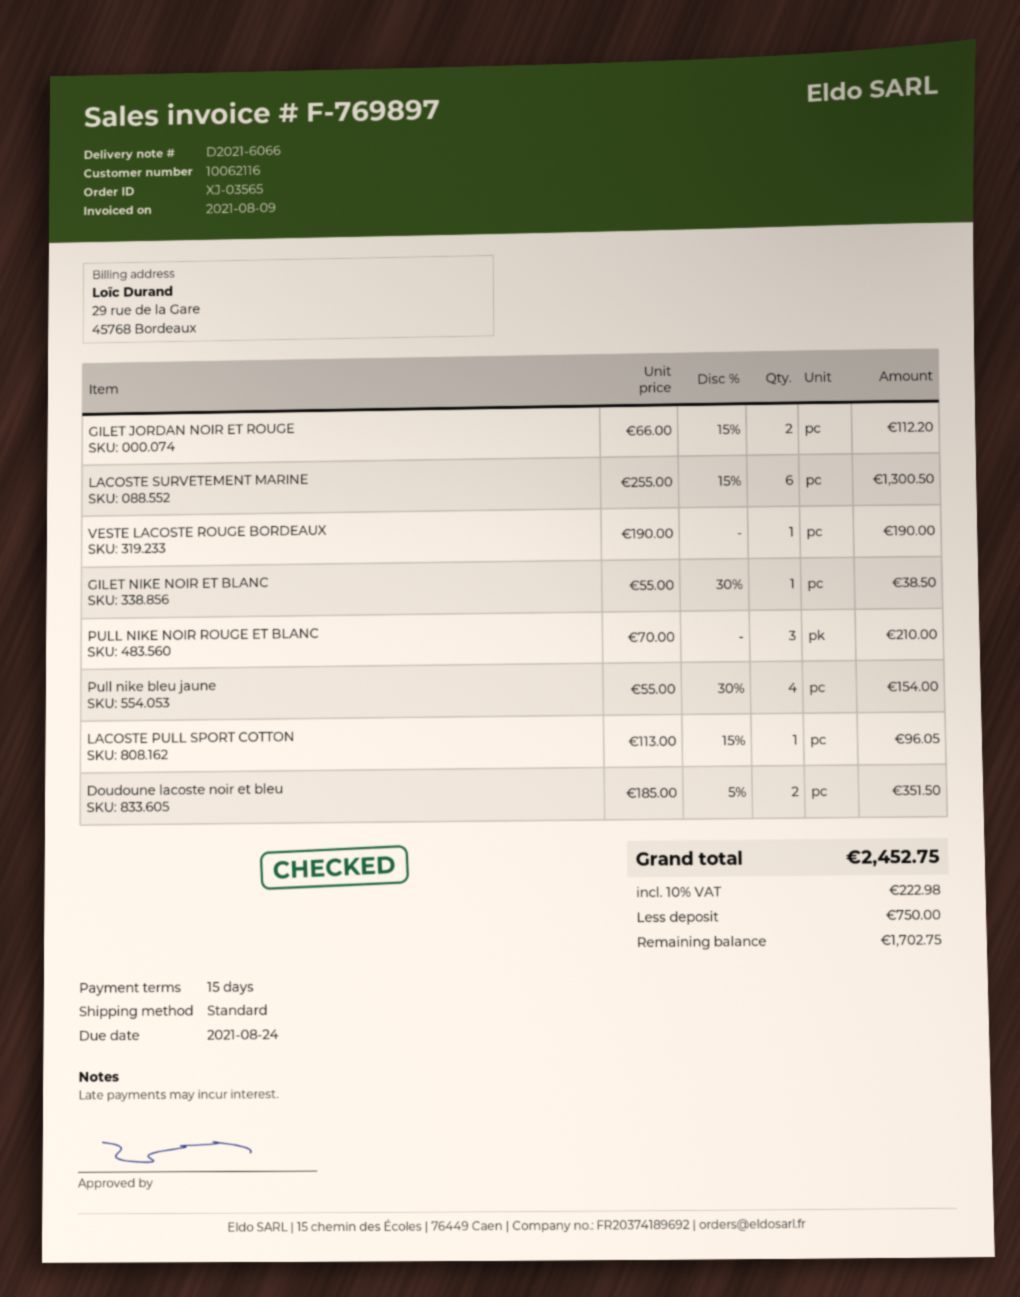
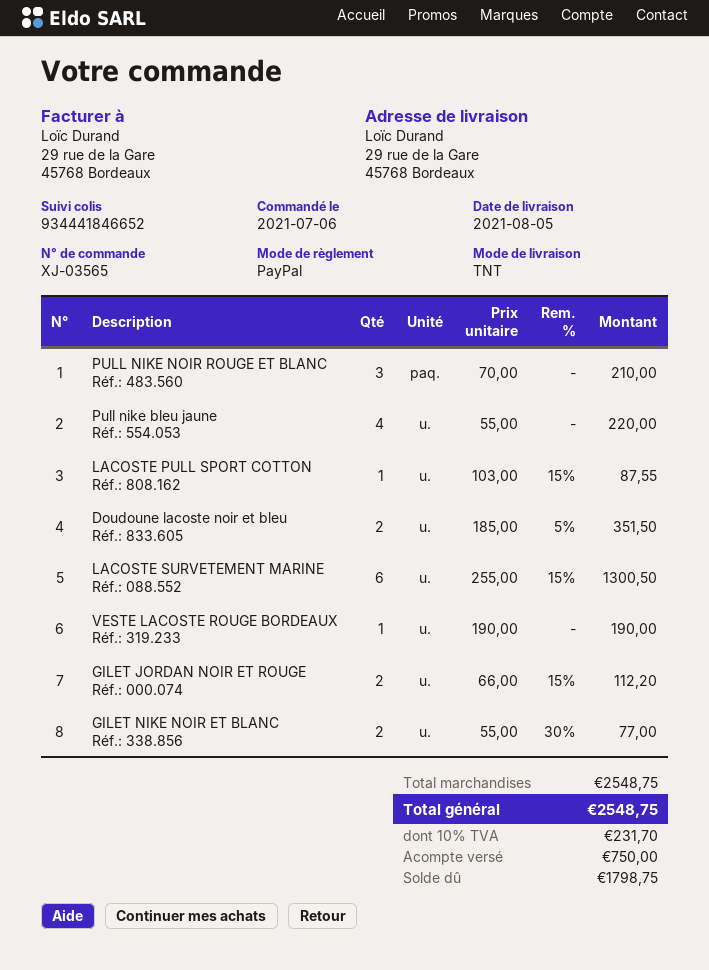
shipping method: standard -> TNT
GILET NIKE NOIR ET BLANC: 1 x 55.00 - 30% = 38.50 -> 2 x 55.00 - 30% = 77.00
Pull nike bleu jaune: 4 x 55.00 - 30% = 154.00 -> 4 x 55.00 = 220.00
LACOSTE PULL SPORT COTTON: 1 x 113.00 - 15% = 96.05 -> 1 x 103.00 - 15% = 87.55
tax: 10% = 222.98 -> 10% = 231.70
total: 2452.75 -> 2548.75
balance: 1702.75 -> 1798.75

